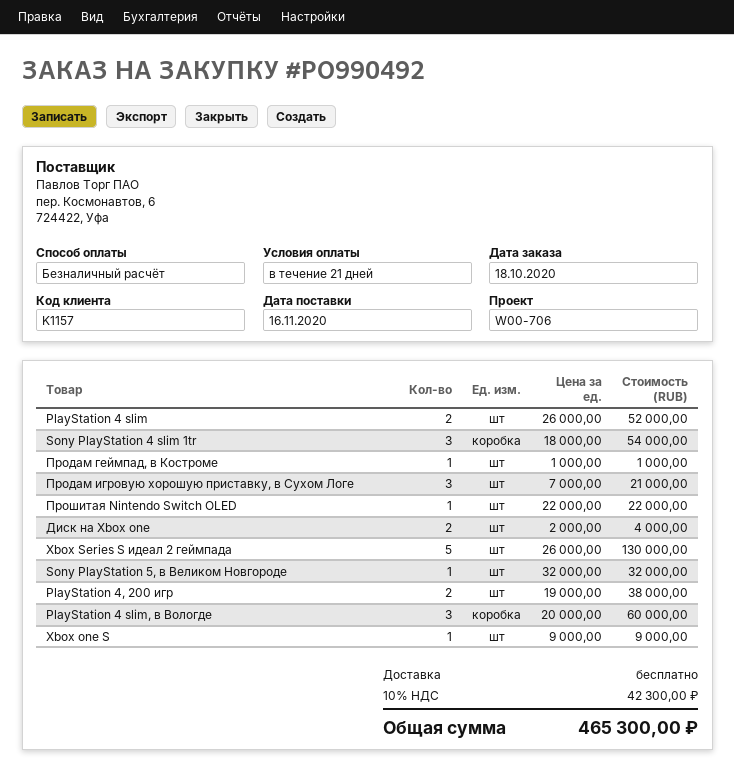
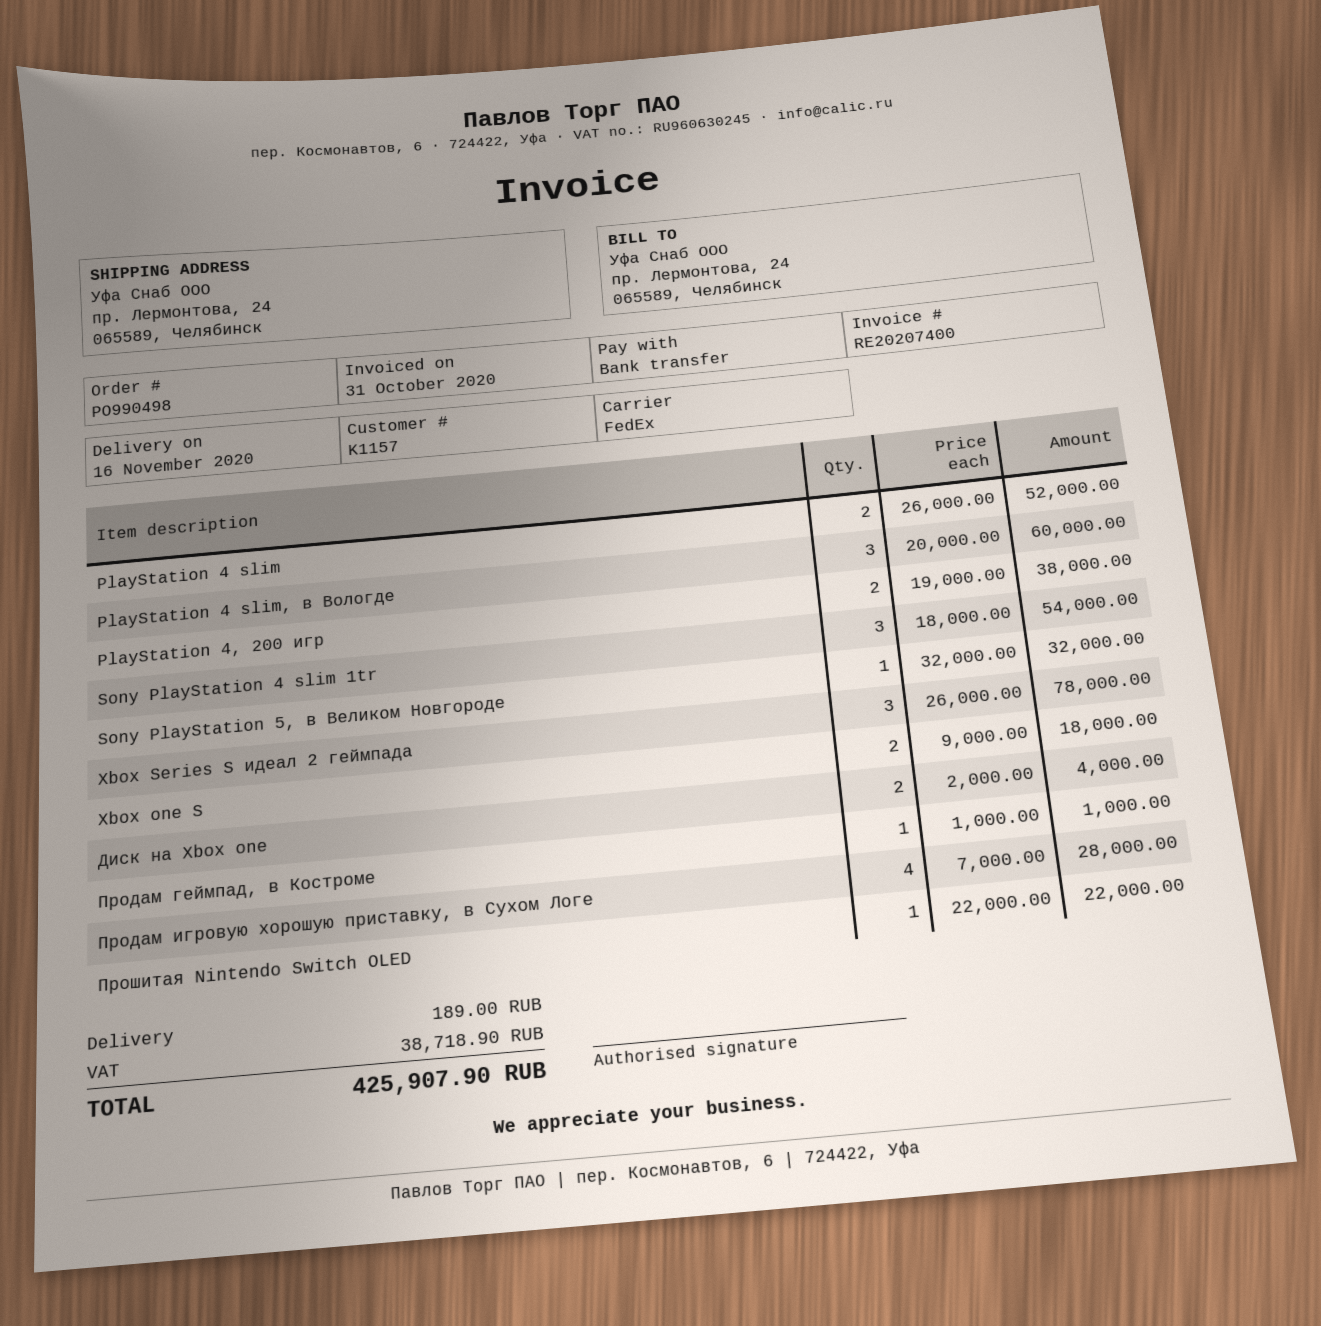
order number: PO990492 -> PO990498
Продам игровую хорошую приставку, в Сухом Логе: 3 x 7000.00 = 21000.00 -> 4 x 7000.00 = 28000.00
Xbox Series S идеал 2 геймпада: 5 x 26000.00 = 130000.00 -> 3 x 26000.00 = 78000.00
Xbox one S: 1 x 9000.00 = 9000.00 -> 2 x 9000.00 = 18000.00
shipping: 0.00 -> 189.00
tax: 42300.00 -> 38718.90
total: 465300.00 -> 425907.90

